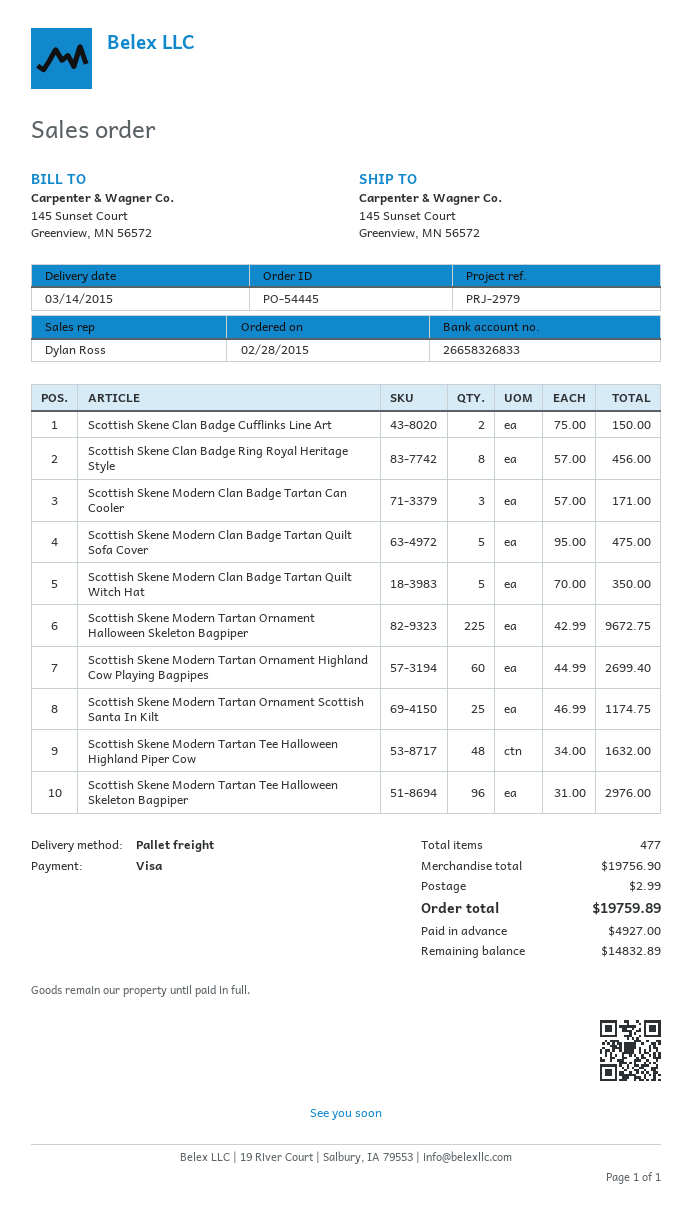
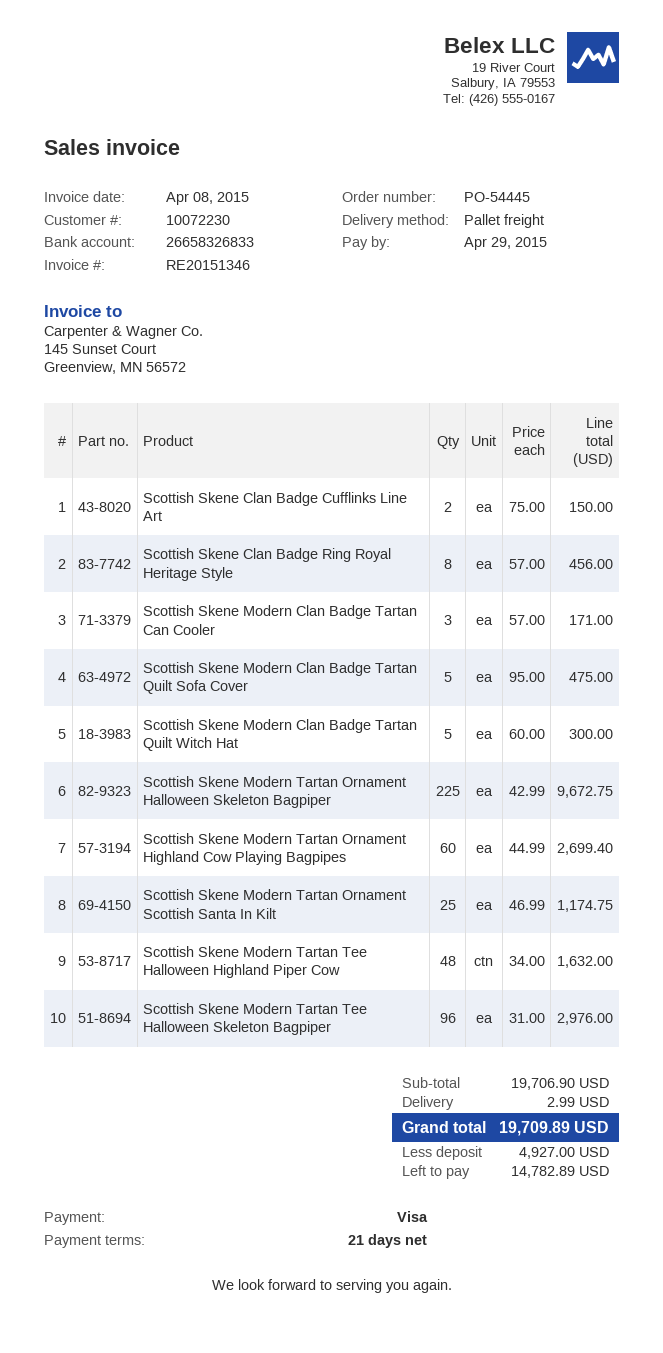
Scottish Skene Modern Clan Badge Tartan Quilt Witch Hat: 5 x 70.00 = 350.00 -> 5 x 60.00 = 300.00
subtotal: 19756.90 -> 19706.90
total: 19759.89 -> 19709.89
balance: 14832.89 -> 14782.89

